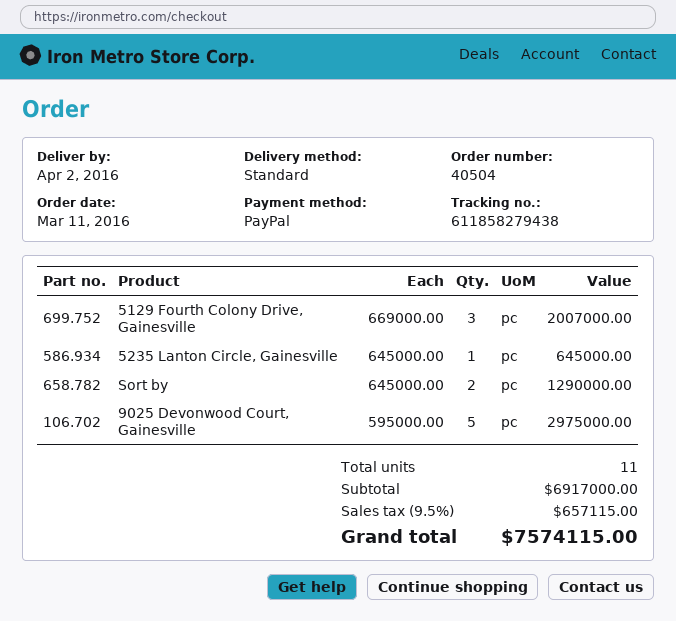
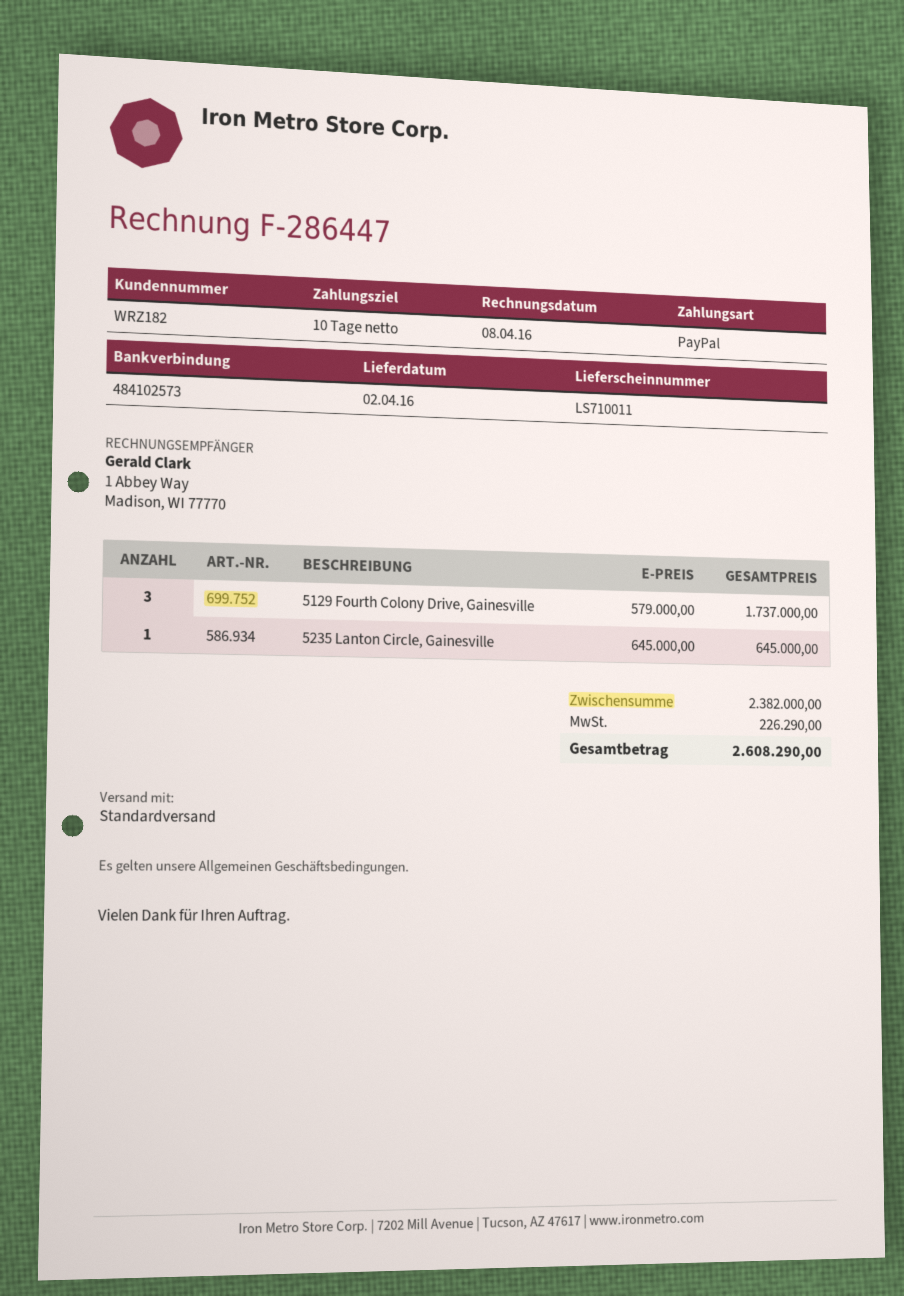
5129 Fourth Colony Drive, Gainesville: 3 x 669000.00 = 2007000.00 -> 3 x 579000.00 = 1737000.00
Sort by: 2 x 645000.00 = 1290000.00 -> none
9025 Devonwood Court, Gainesville: 5 x 595000.00 = 2975000.00 -> none
subtotal: 6917000.00 -> 2382000.00
tax: 657115.00 -> 226290.00
total: 7574115.00 -> 2608290.00

